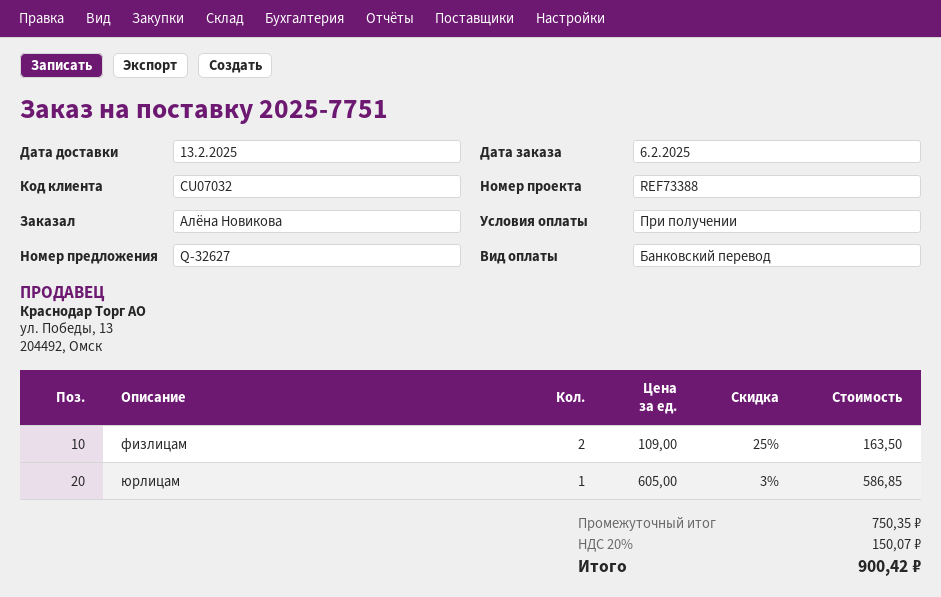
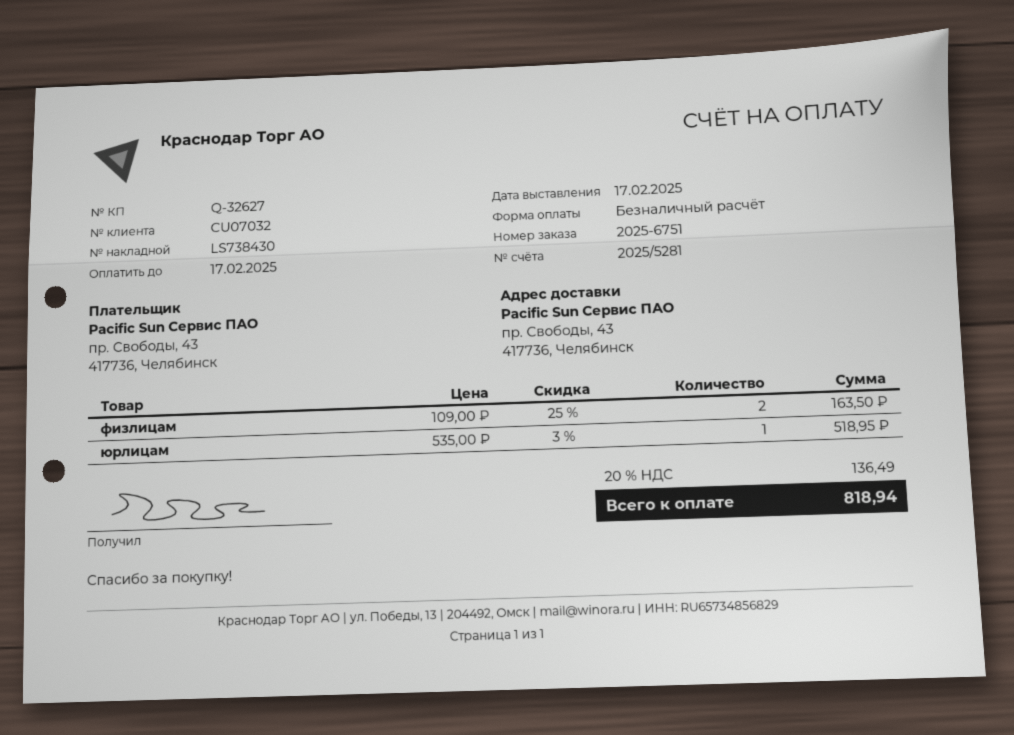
order number: 2025-7751 -> 2025-6751
юрлицам: 1 x 605.00 - 3% = 586.85 -> 1 x 535.00 - 3% = 518.95
tax: 20% = 150.07 -> 20% = 136.49
total: 900.42 -> 818.94

